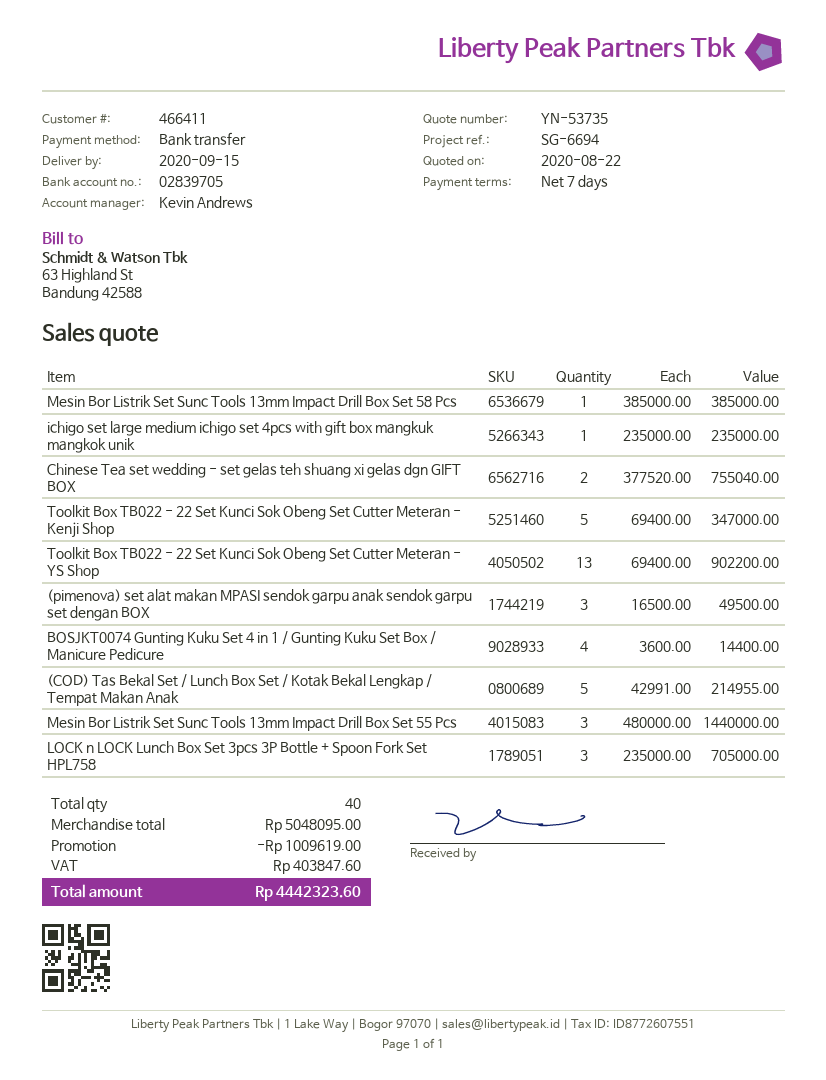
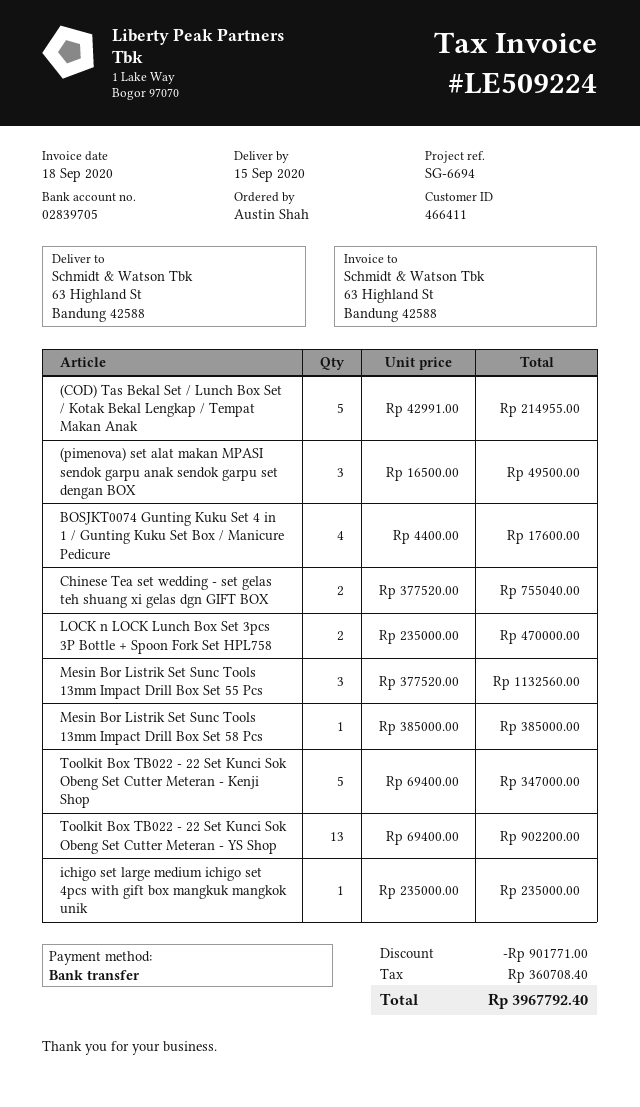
BOSJKT0074 Gunting Kuku Set 4 in 1 / Gunting Kuku Set Box / Manicure Pedicure: 4 x 3600.00 = 14400.00 -> 4 x 4400.00 = 17600.00
Mesin Bor Listrik Set Sunc Tools 13mm Impact Drill Box Set 55 Pcs: 3 x 480000.00 = 1440000.00 -> 3 x 377520.00 = 1132560.00
LOCK n LOCK Lunch Box Set 3pcs 3P Bottle + Spoon Fork Set HPL758: 3 x 235000.00 = 705000.00 -> 2 x 235000.00 = 470000.00
discount: 1009619.00 -> 901771.00
tax: 403847.60 -> 360708.40
total: 4442323.60 -> 3967792.40

